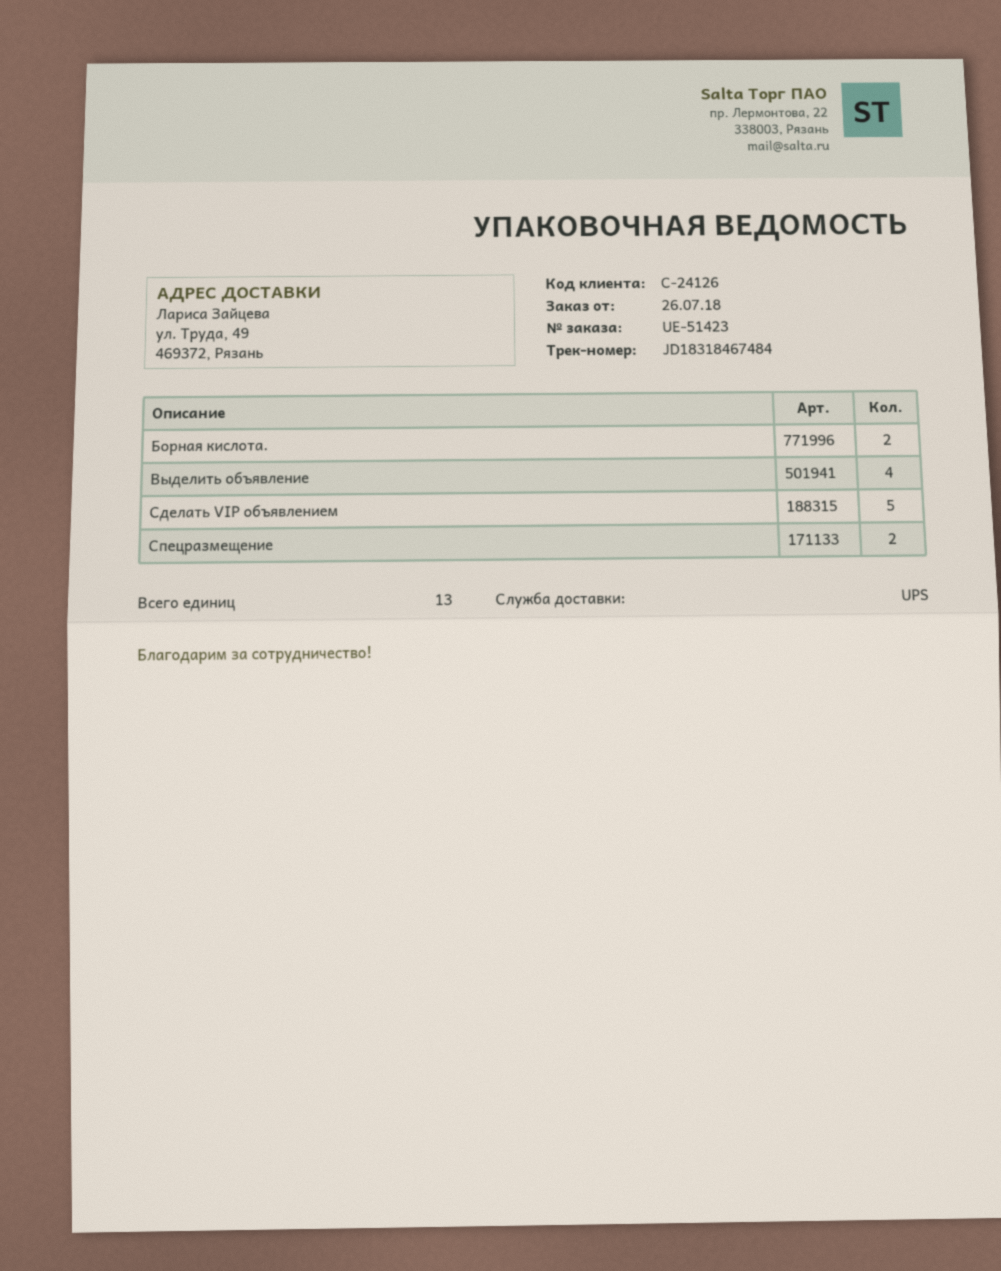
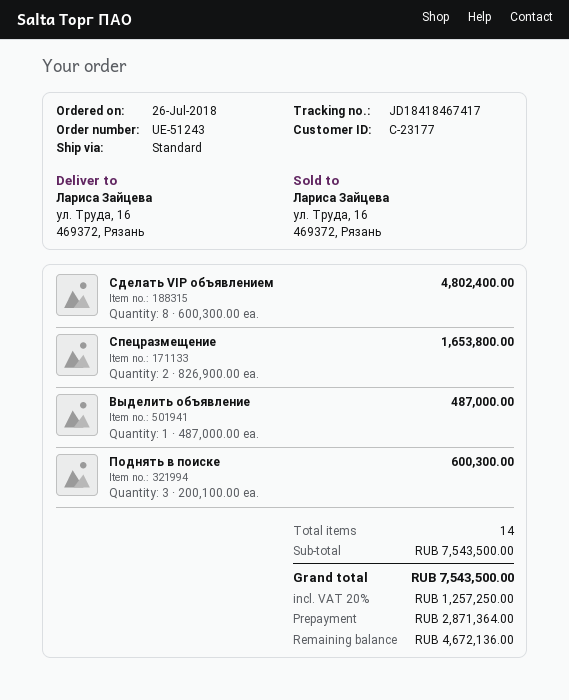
order number: UE-51423 -> UE-51243
customer number: C-24126 -> C-23177
shipping method: UPS -> standard
tracking number: JD18318467484 -> JD18418467417
ship to: ул. Труда, 49, 469372, Рязань -> ул. Труда, 16, 469372, Рязань
Борная кислота.: 2 -> none
Выделить объявление: 4 -> 1
Сделать VIP объявлением: 5 -> 8
Поднять в поиске: none -> 3
total quantity: 13 -> 14

